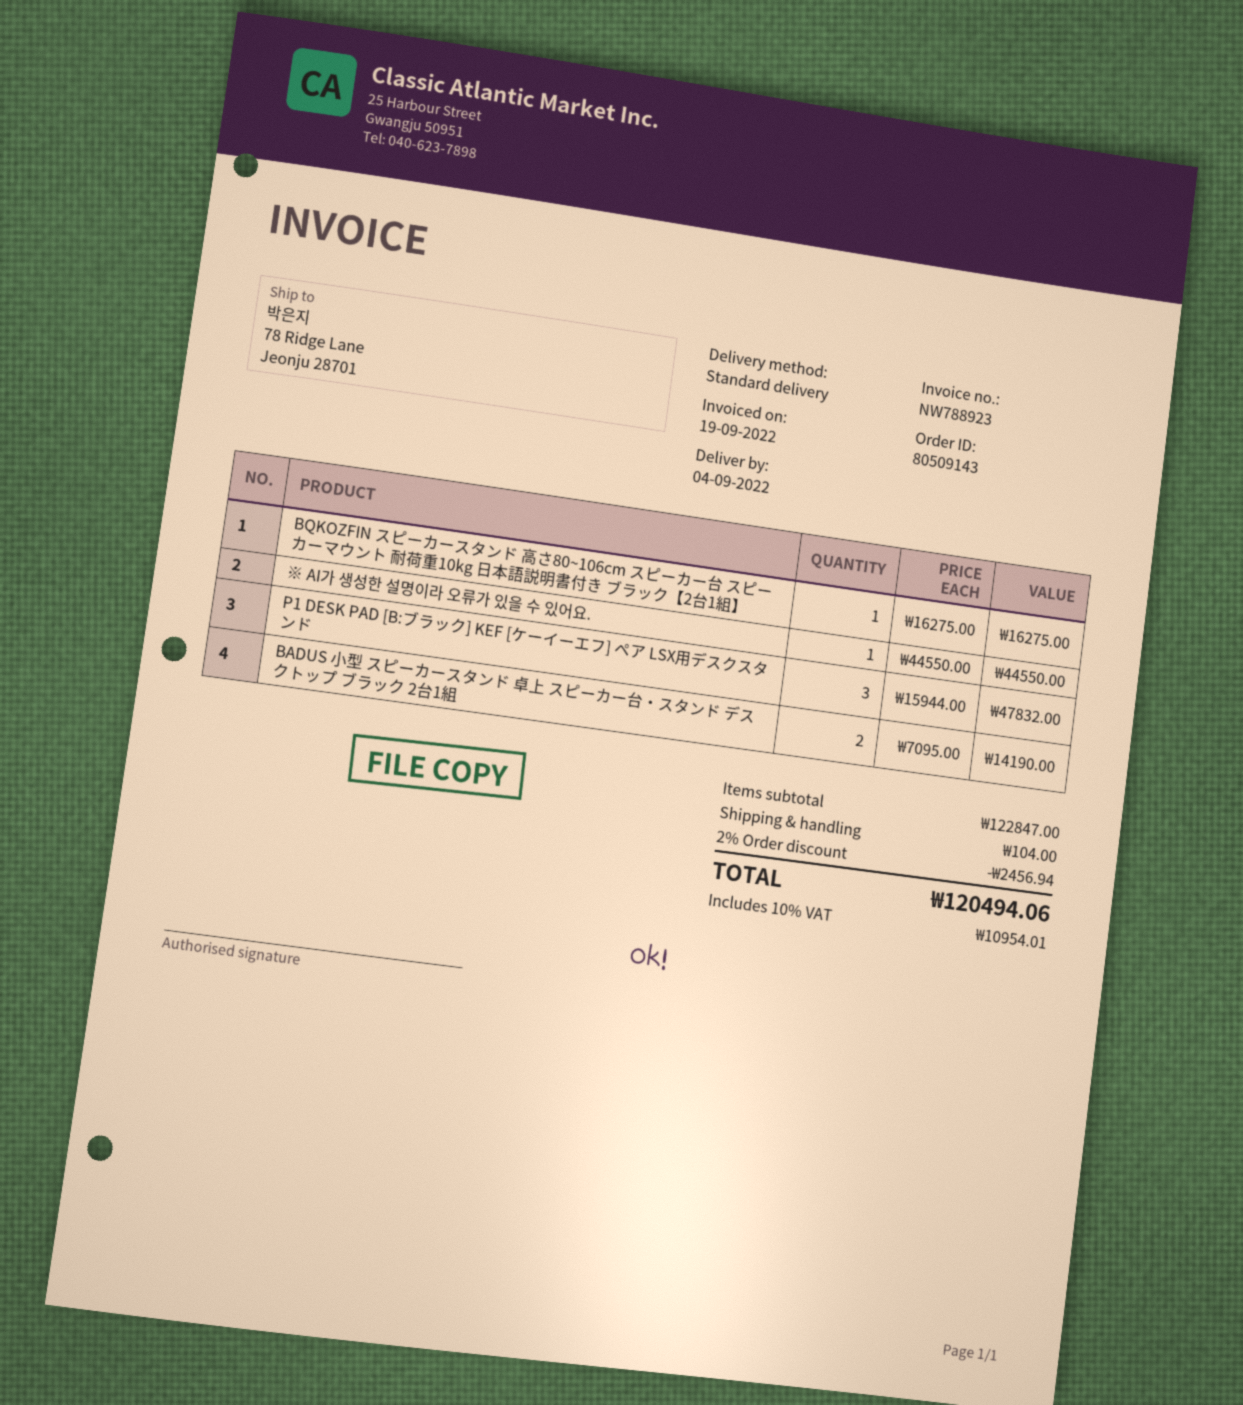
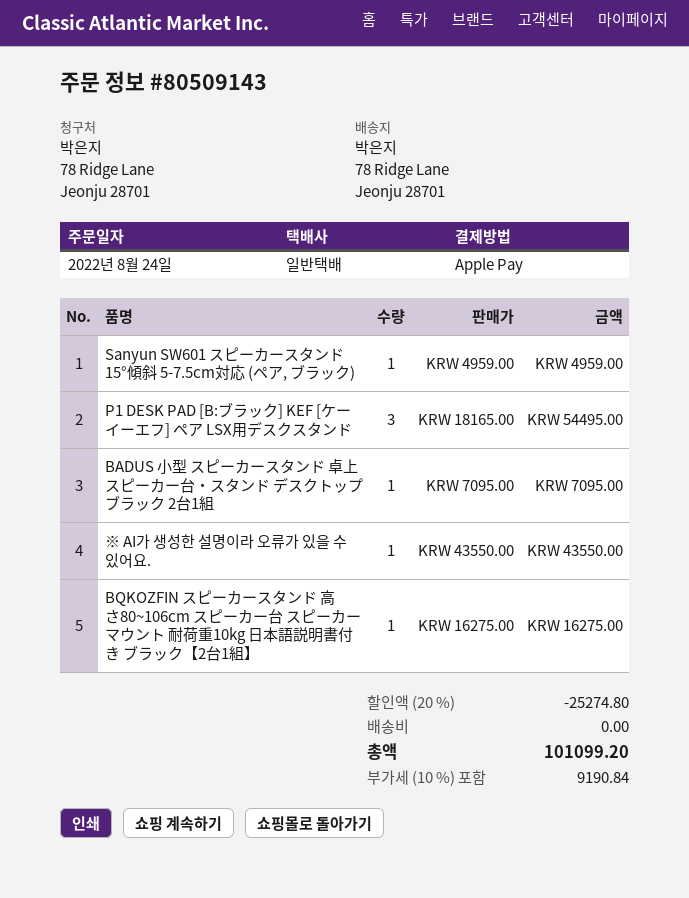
※ AI가 생성한 설명이라 오류가 있을 수 있어요.: 1 x 44550.00 = 44550.00 -> 1 x 43550.00 = 43550.00
P1 DESK PAD [B:ブラック] KEF [ケーイーエフ] ペア LSX用デスクスタンド: 3 x 15944.00 = 47832.00 -> 3 x 18165.00 = 54495.00
BADUS 小型 スピーカースタンド 卓上 スピーカー台・スタンド デスクトップ ブラック 2台1組: 2 x 7095.00 = 14190.00 -> 1 x 7095.00 = 7095.00
Sanyun SW601 スピーカースタンド 15°傾斜 5-7.5cm対応 (ペア, ブラック): none -> 1 x 4959.00 = 4959.00
discount: 2% = 2456.94 -> 20% = 25274.80
shipping: 104.00 -> 0.00
tax: 10% = 10954.01 -> 10% = 9190.84
total: 120494.06 -> 101099.20

